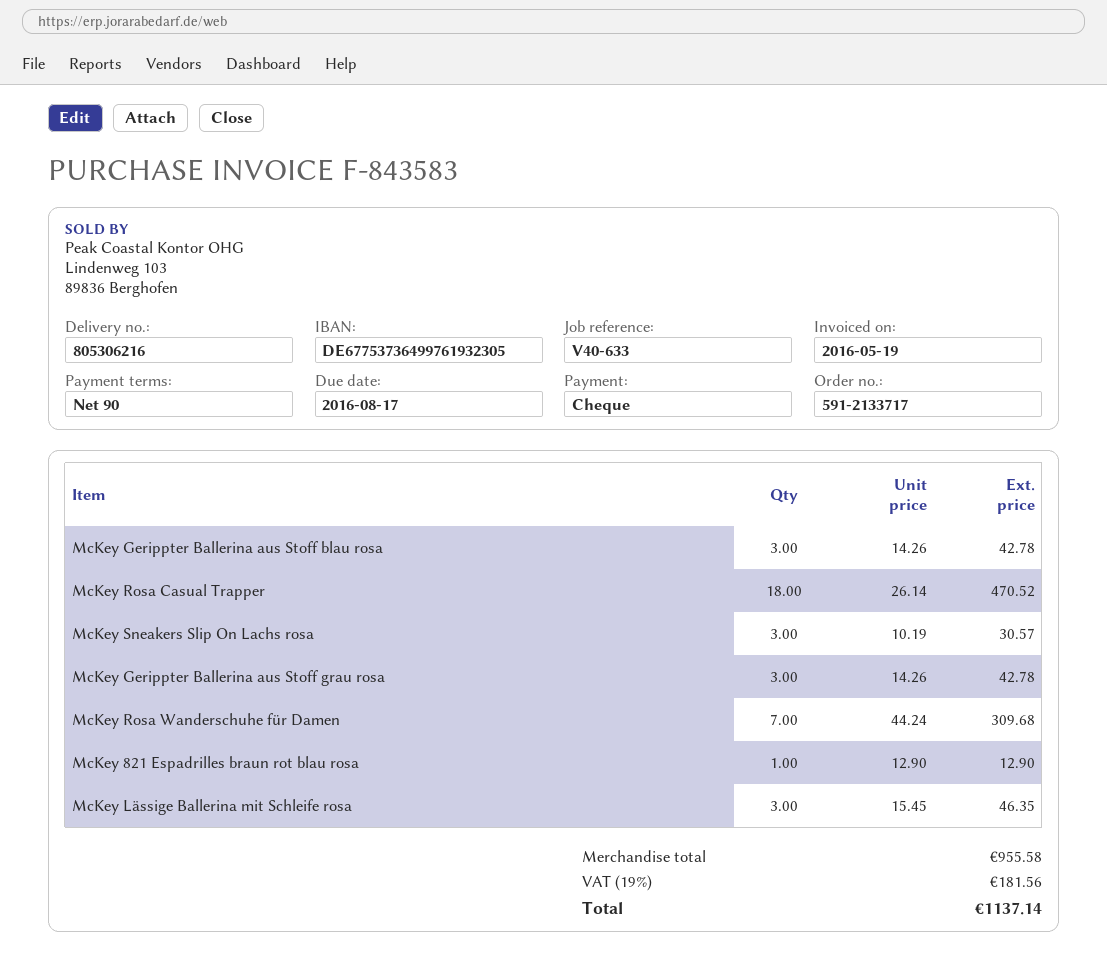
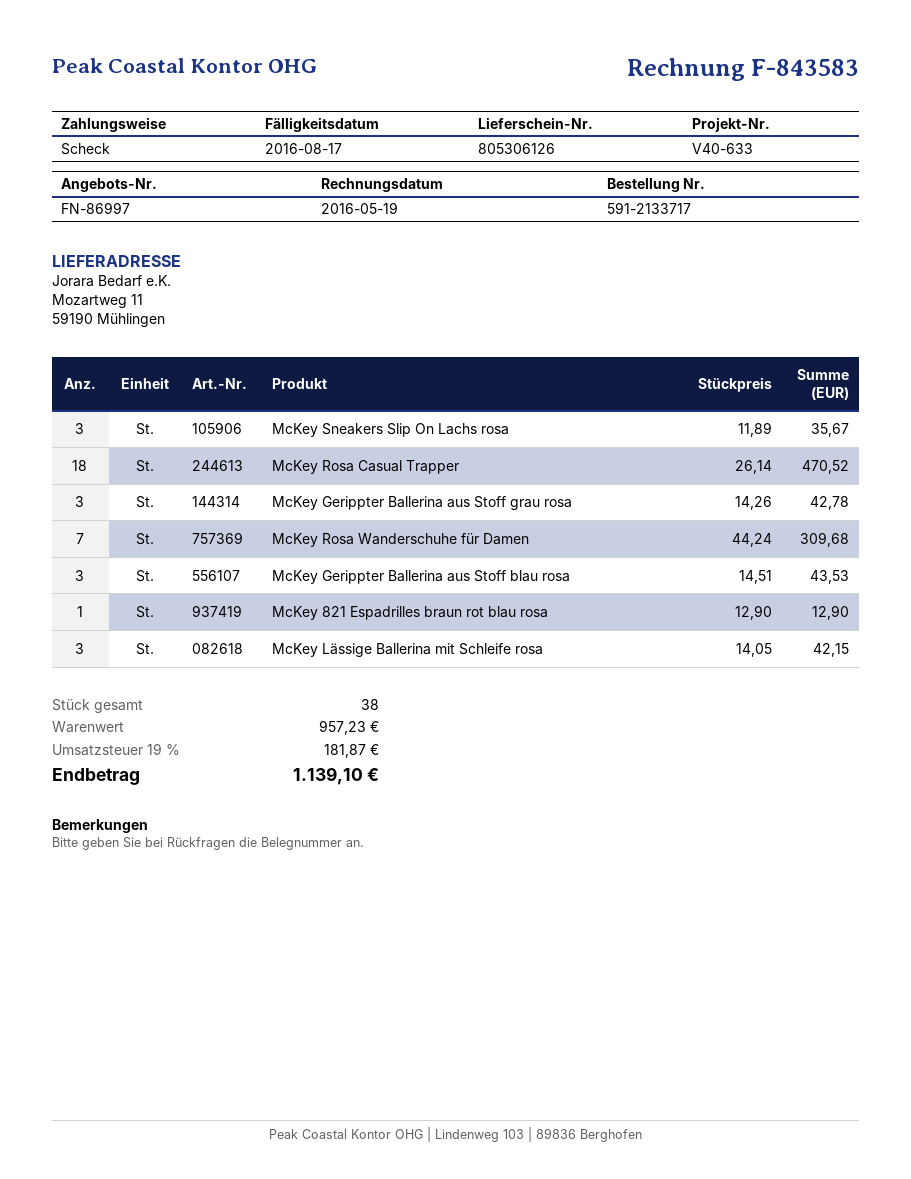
delivery note number: 805306216 -> 805306126
McKey Gerippter Ballerina aus Stoff blau rosa: 3 x 14.26 = 42.78 -> 3 x 14.51 = 43.53
McKey Sneakers Slip On Lachs rosa: 3 x 10.19 = 30.57 -> 3 x 11.89 = 35.67
McKey Lässige Ballerina mit Schleife rosa: 3 x 15.45 = 46.35 -> 3 x 14.05 = 42.15
subtotal: 955.58 -> 957.23
tax: 19% = 181.56 -> 19% = 181.87
total: 1137.14 -> 1139.10

